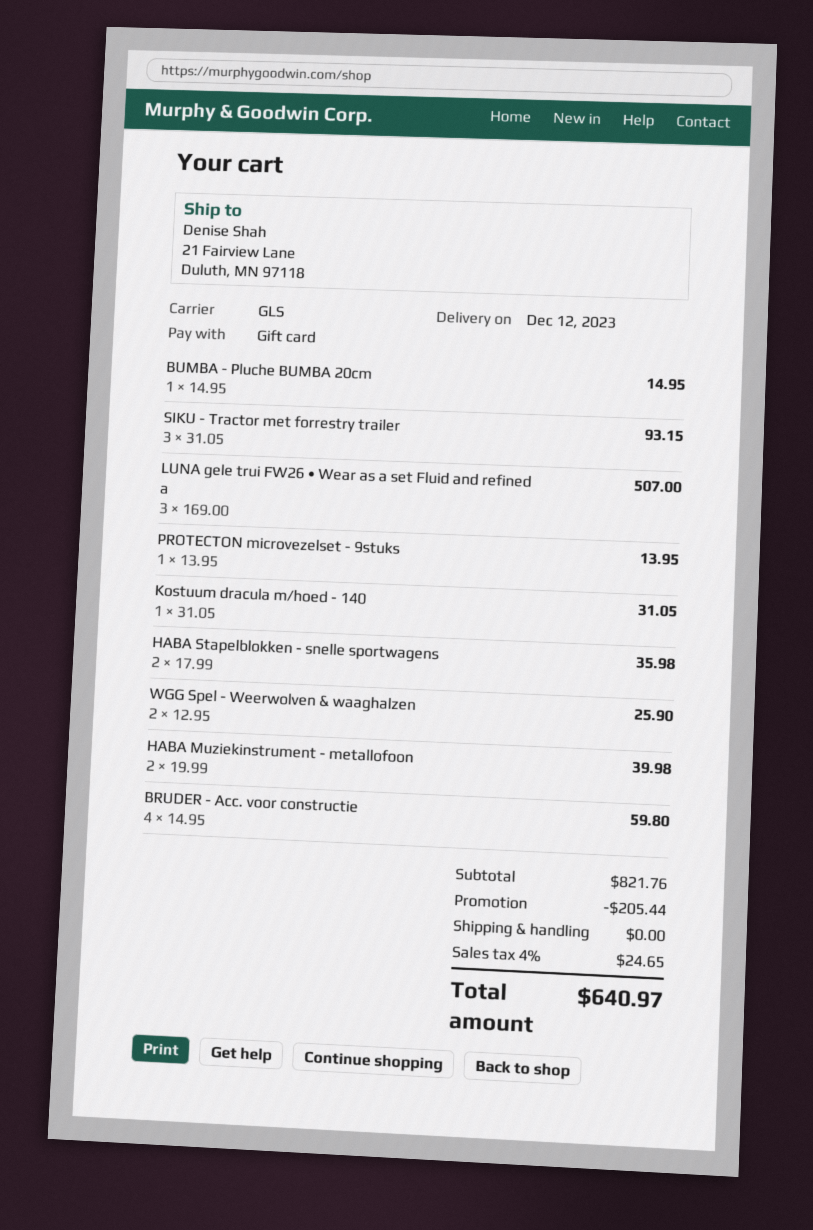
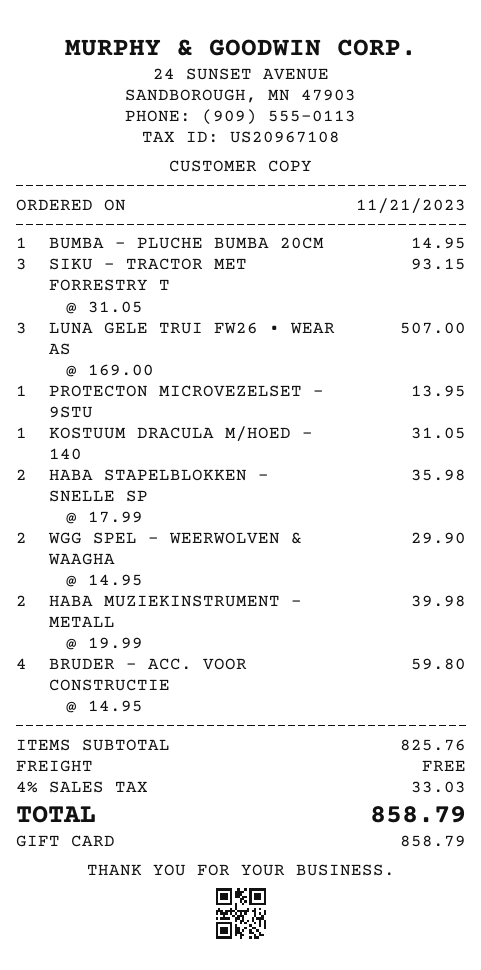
WGG Spel - Weerwolven & waaghalzen: 2 x 12.95 = 25.90 -> 2 x 14.95 = 29.90
subtotal: 821.76 -> 825.76
discount: 205.44 -> none
tax: 4% = 24.65 -> 4% = 33.03
total: 640.97 -> 858.79

